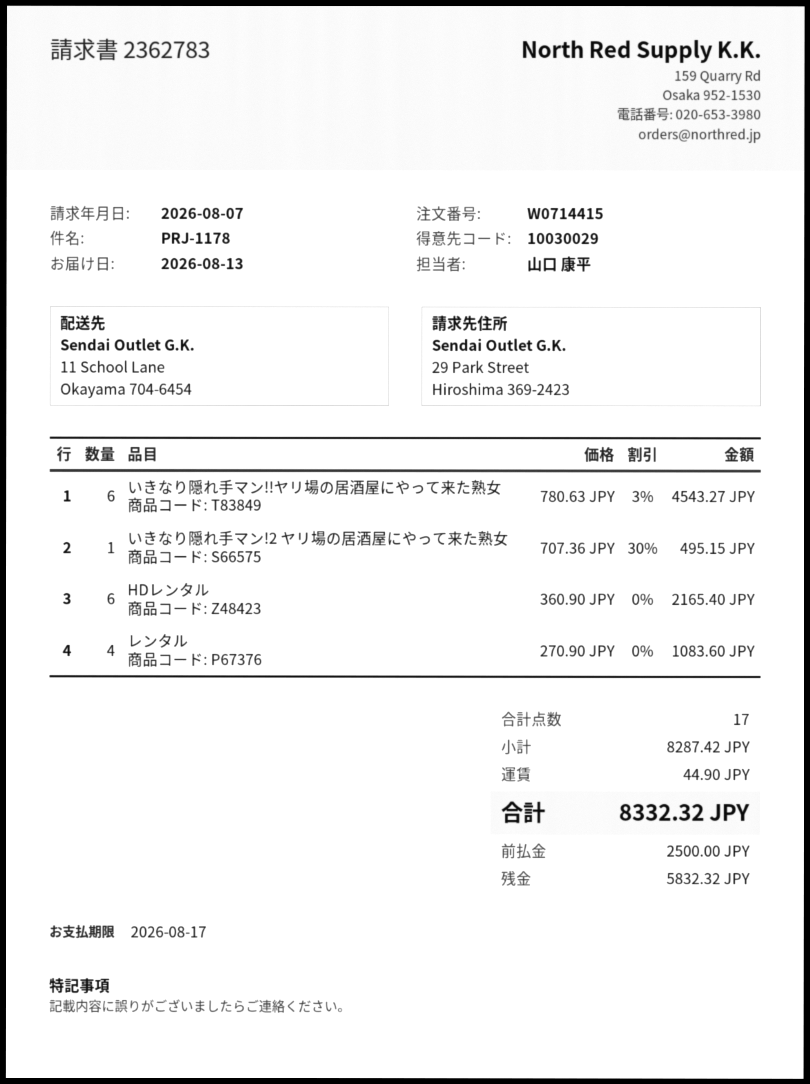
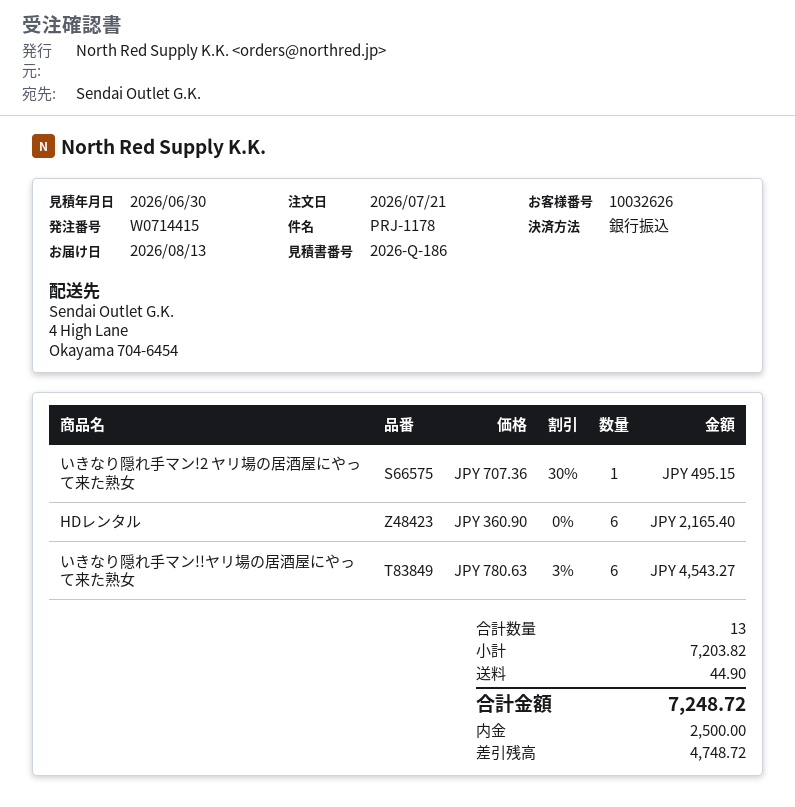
customer number: 10030029 -> 10032626
ship to: 11 School Lane, Okayama 704-6454 -> 4 High Lane, Okayama 704-6454
レンタル: 4 x 270.90 = 1083.60 -> none
total quantity: 17 -> 13
subtotal: 8287.42 -> 7203.82
total: 8332.32 -> 7248.72
balance: 5832.32 -> 4748.72

